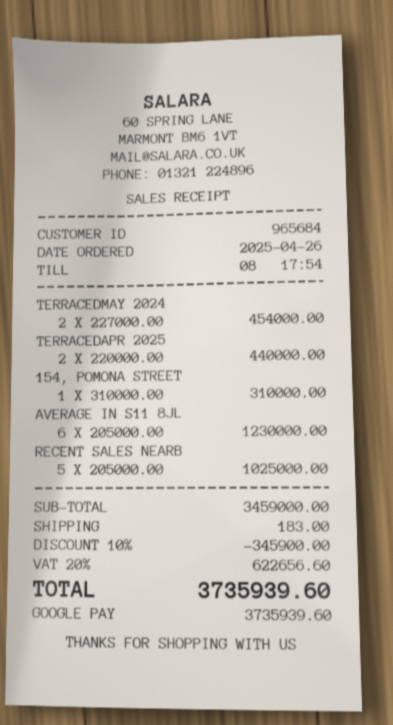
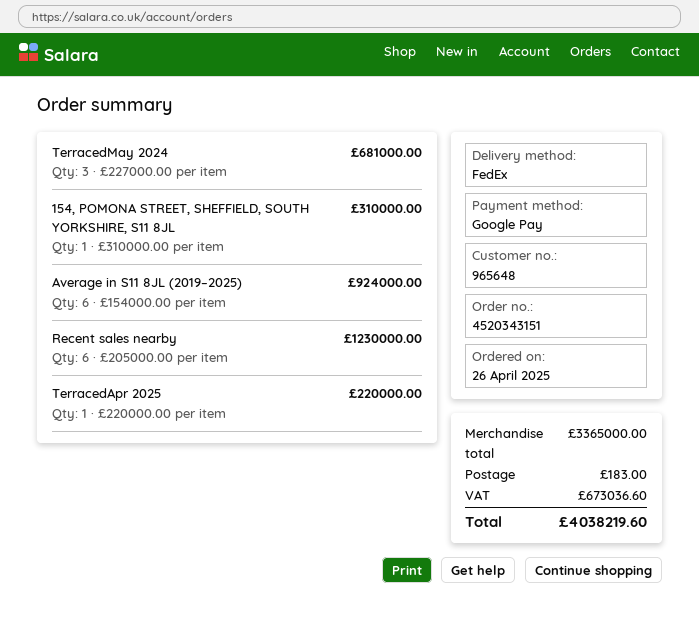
customer number: 965684 -> 965648
TERRACEDMAY 2024: 2 x 227000.00 = 454000.00 -> 3 x 227000.00 = 681000.00
TERRACEDAPR 2025: 2 x 220000.00 = 440000.00 -> 1 x 220000.00 = 220000.00
AVERAGE IN S11 8JL: 6 x 205000.00 = 1230000.00 -> 6 x 154000.00 = 924000.00
RECENT SALES NEARB: 5 x 205000.00 = 1025000.00 -> 6 x 205000.00 = 1230000.00
subtotal: 3459000.00 -> 3365000.00
discount: 10% = 345900.00 -> none
tax: 622656.60 -> 673036.60
total: 3735939.60 -> 4038219.60

